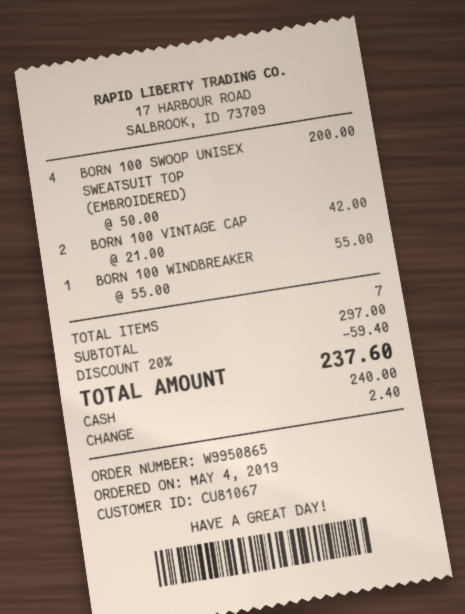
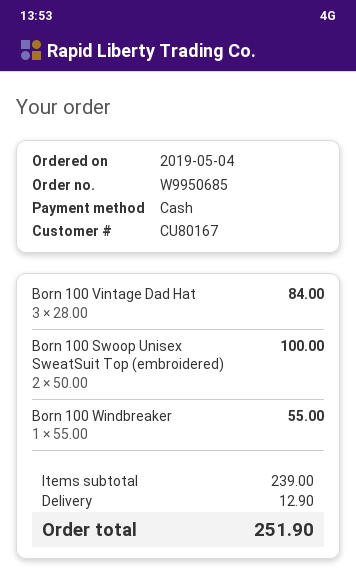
order number: W9950865 -> W9950685
customer number: CU81067 -> CU80167
BORN 100 SWOOP UNISEX SWEATSUIT TOP (EMBROIDERED): 4 x 50.00 = 200.00 -> 2 x 50.00 = 100.00
BORN 100 VINTAGE CAP: 2 x 21.00 = 42.00 -> none
Born 100 Vintage Dad Hat: none -> 3 x 28.00 = 84.00
subtotal: 297.00 -> 239.00
discount: 20% = 59.40 -> none
shipping: none -> 12.90
total: 237.60 -> 251.90

